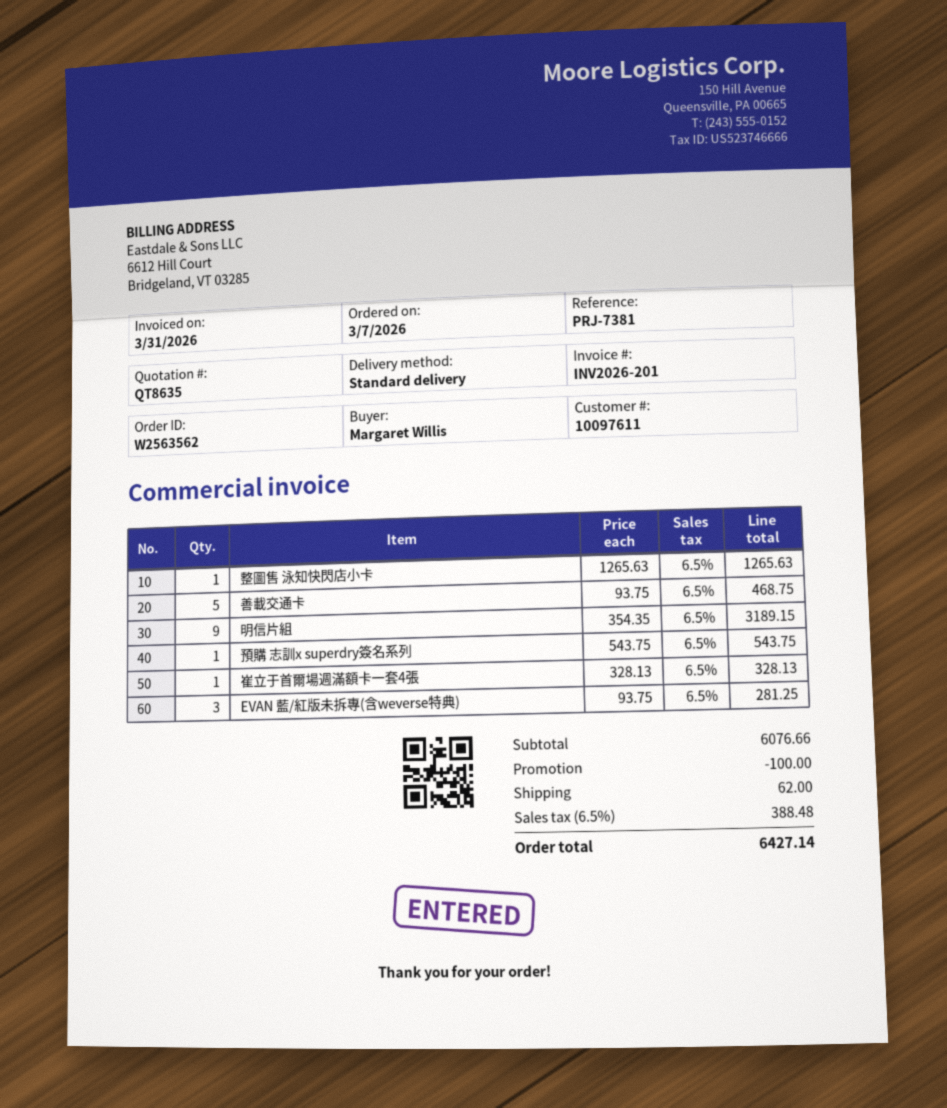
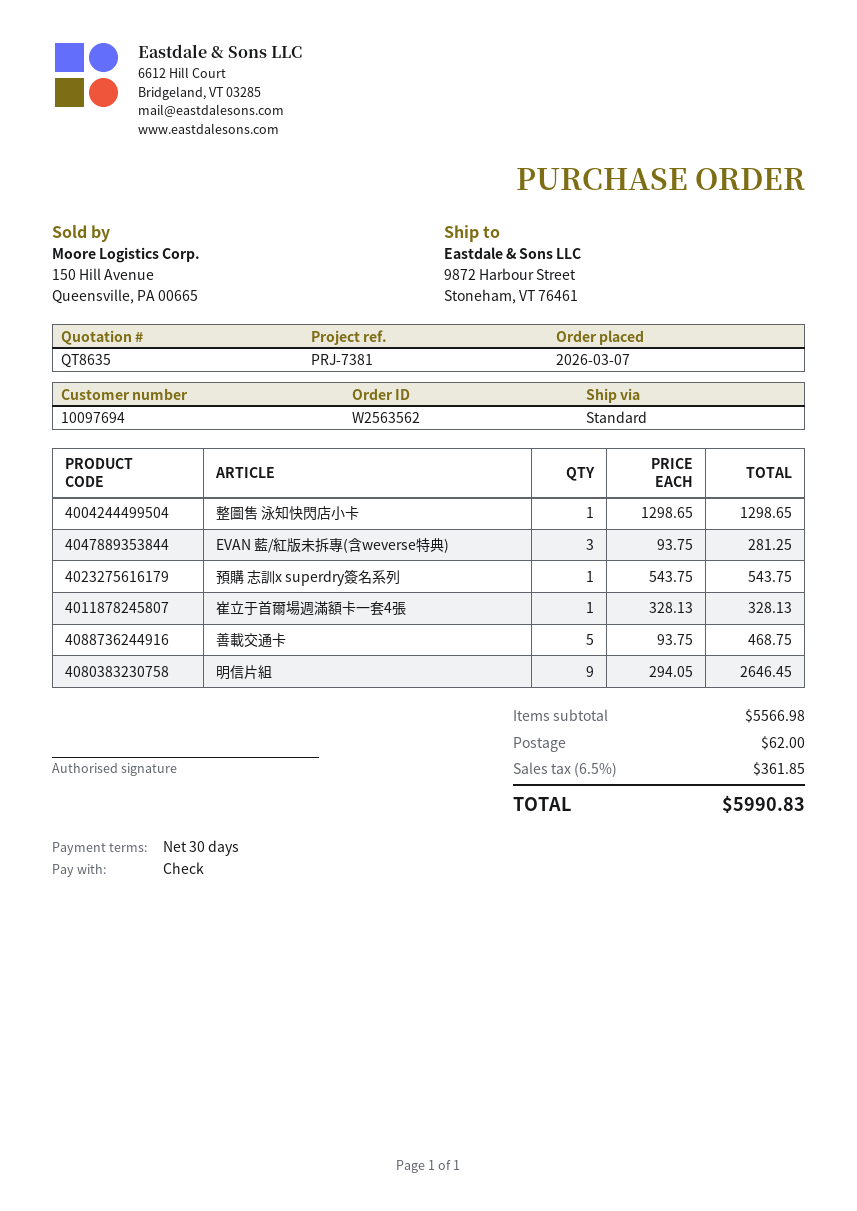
customer number: 10097611 -> 10097694
整圖售 泳知快閃店小卡: 1 x 1265.63 = 1265.63 -> 1 x 1298.65 = 1298.65
明信片組: 9 x 354.35 = 3189.15 -> 9 x 294.05 = 2646.45
subtotal: 6076.66 -> 5566.98
discount: 100.00 -> none
tax: 6.5% = 388.48 -> 6.5% = 361.85
total: 6427.14 -> 5990.83

